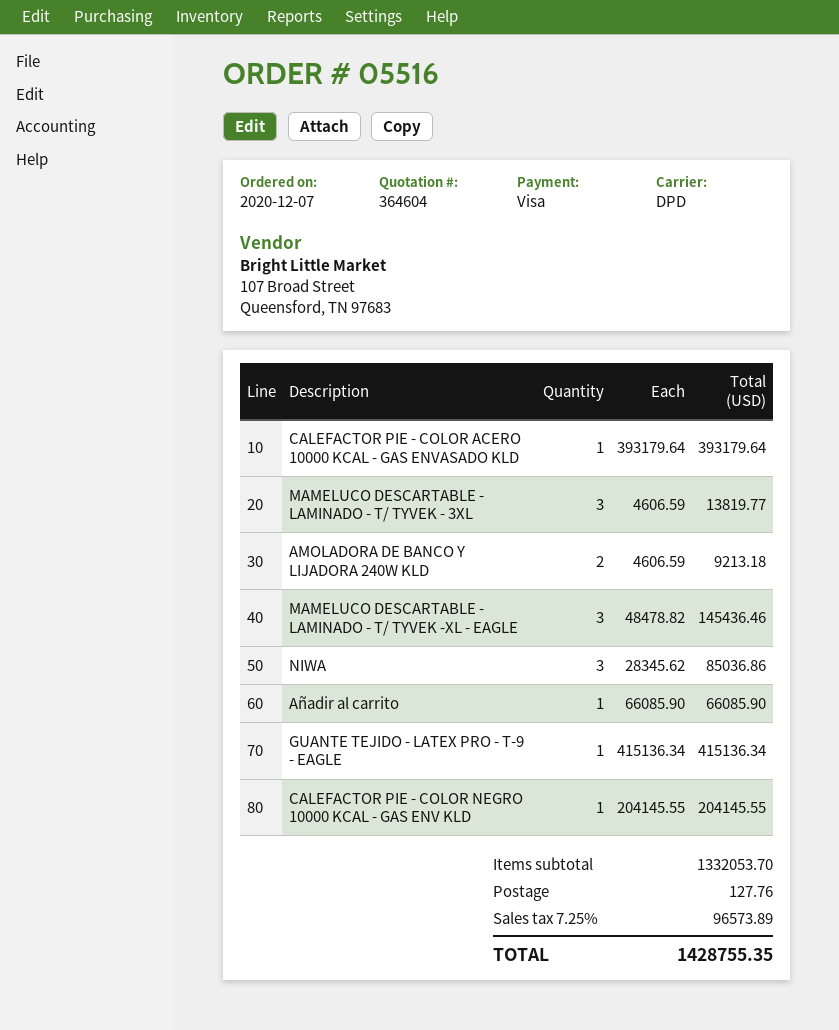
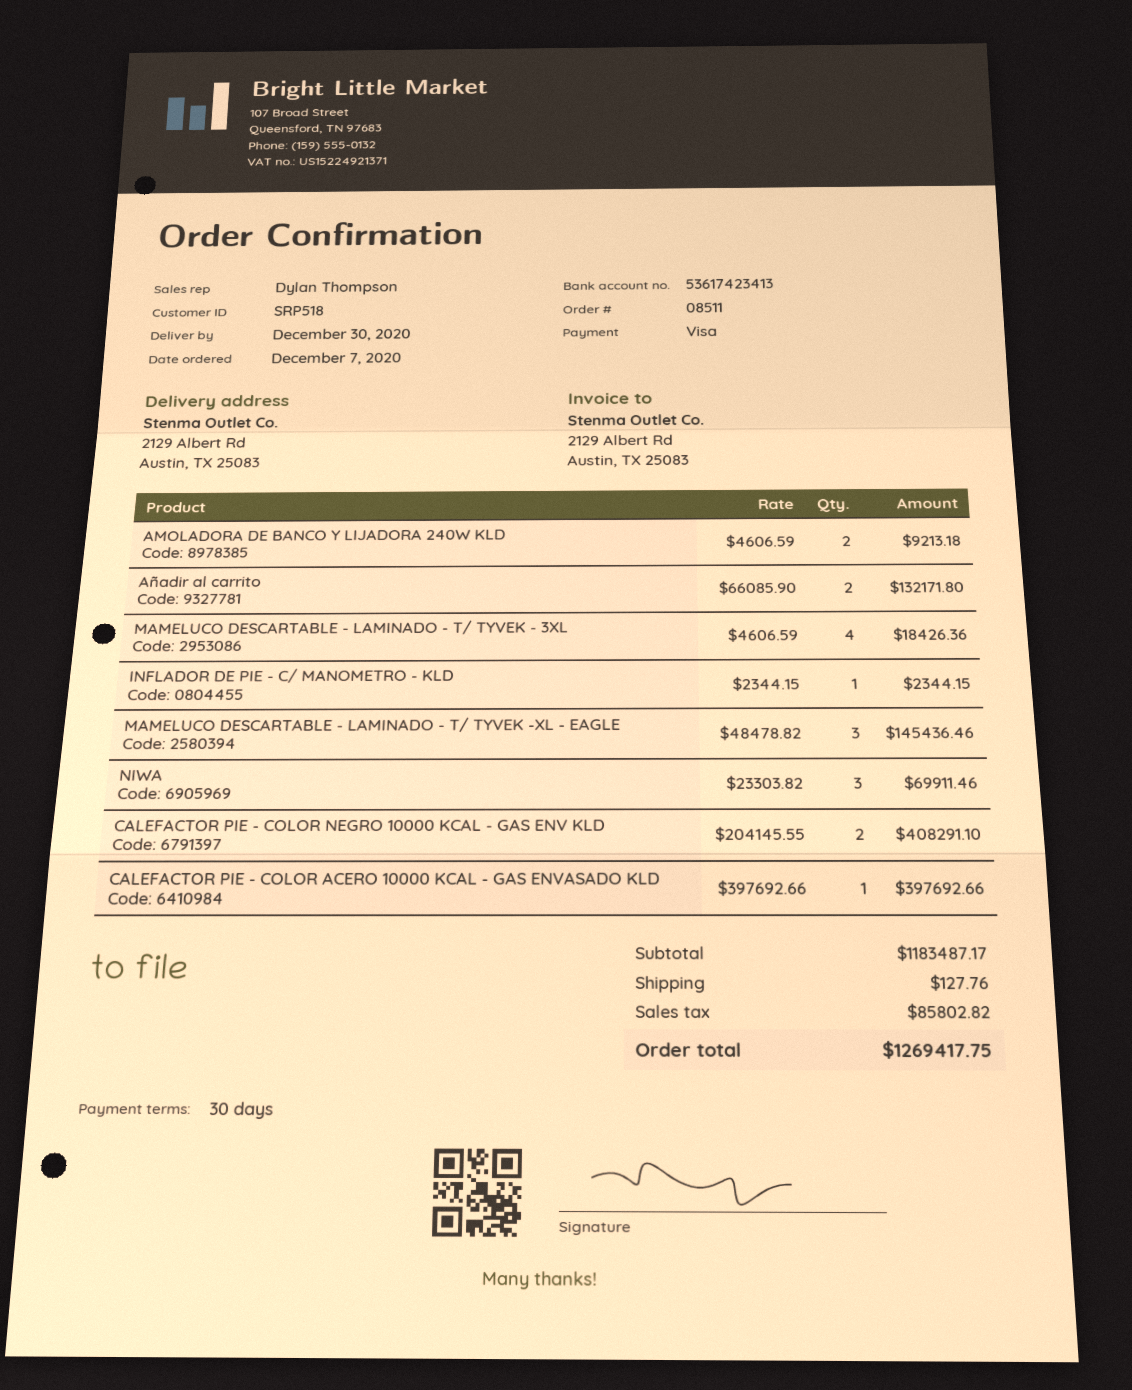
order number: 05516 -> 08511
CALEFACTOR PIE - COLOR ACERO 10000 KCAL - GAS ENVASADO KLD: 1 x 393179.64 = 393179.64 -> 1 x 397692.66 = 397692.66
MAMELUCO DESCARTABLE - LAMINADO - T/ TYVEK - 3XL: 3 x 4606.59 = 13819.77 -> 4 x 4606.59 = 18426.36
NIWA: 3 x 28345.62 = 85036.86 -> 3 x 23303.82 = 69911.46
Añadir al carrito: 1 x 66085.90 = 66085.90 -> 2 x 66085.90 = 132171.80
GUANTE TEJIDO - LATEX PRO - T-9 - EAGLE: 1 x 415136.34 = 415136.34 -> none
CALEFACTOR PIE - COLOR NEGRO 10000 KCAL - GAS ENV KLD: 1 x 204145.55 = 204145.55 -> 2 x 204145.55 = 408291.10
INFLADOR DE PIE - C/ MANOMETRO - KLD: none -> 1 x 2344.15 = 2344.15
subtotal: 1332053.70 -> 1183487.17
tax: 96573.89 -> 85802.82
total: 1428755.35 -> 1269417.75

